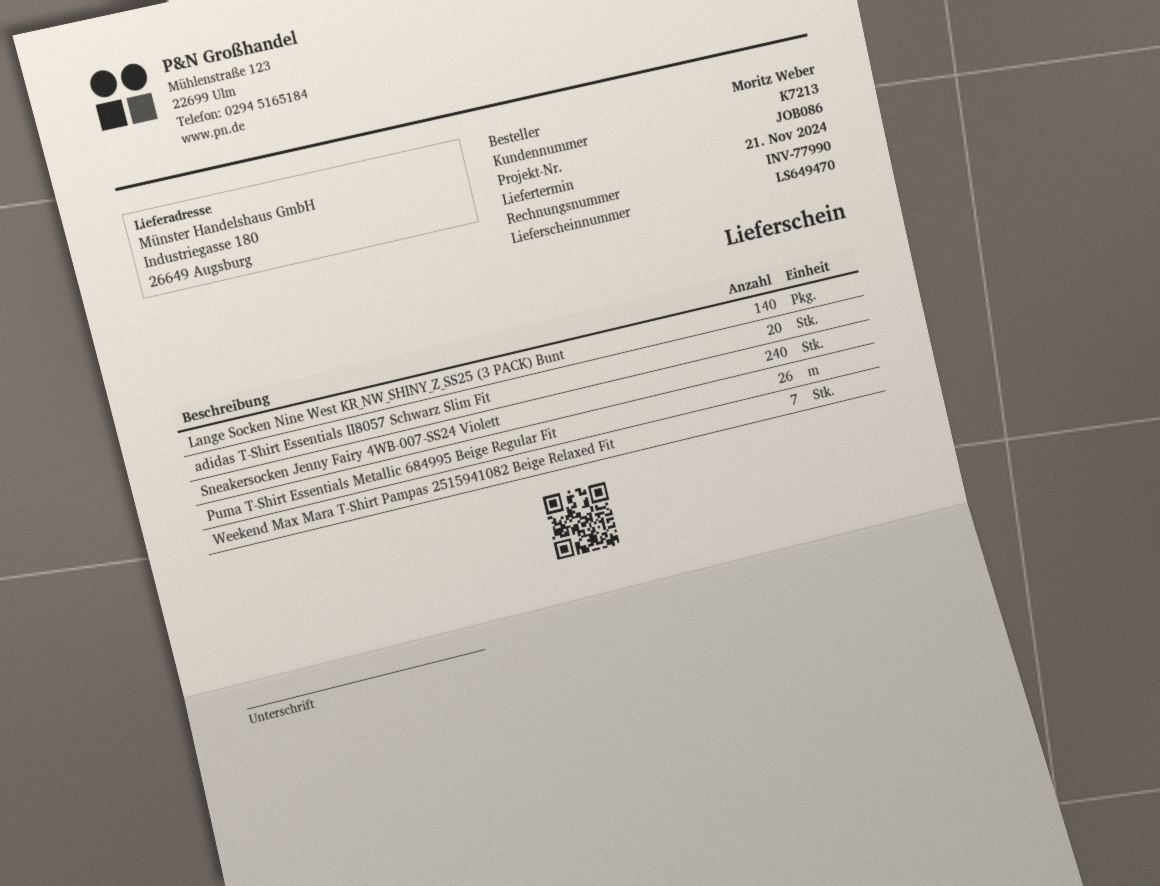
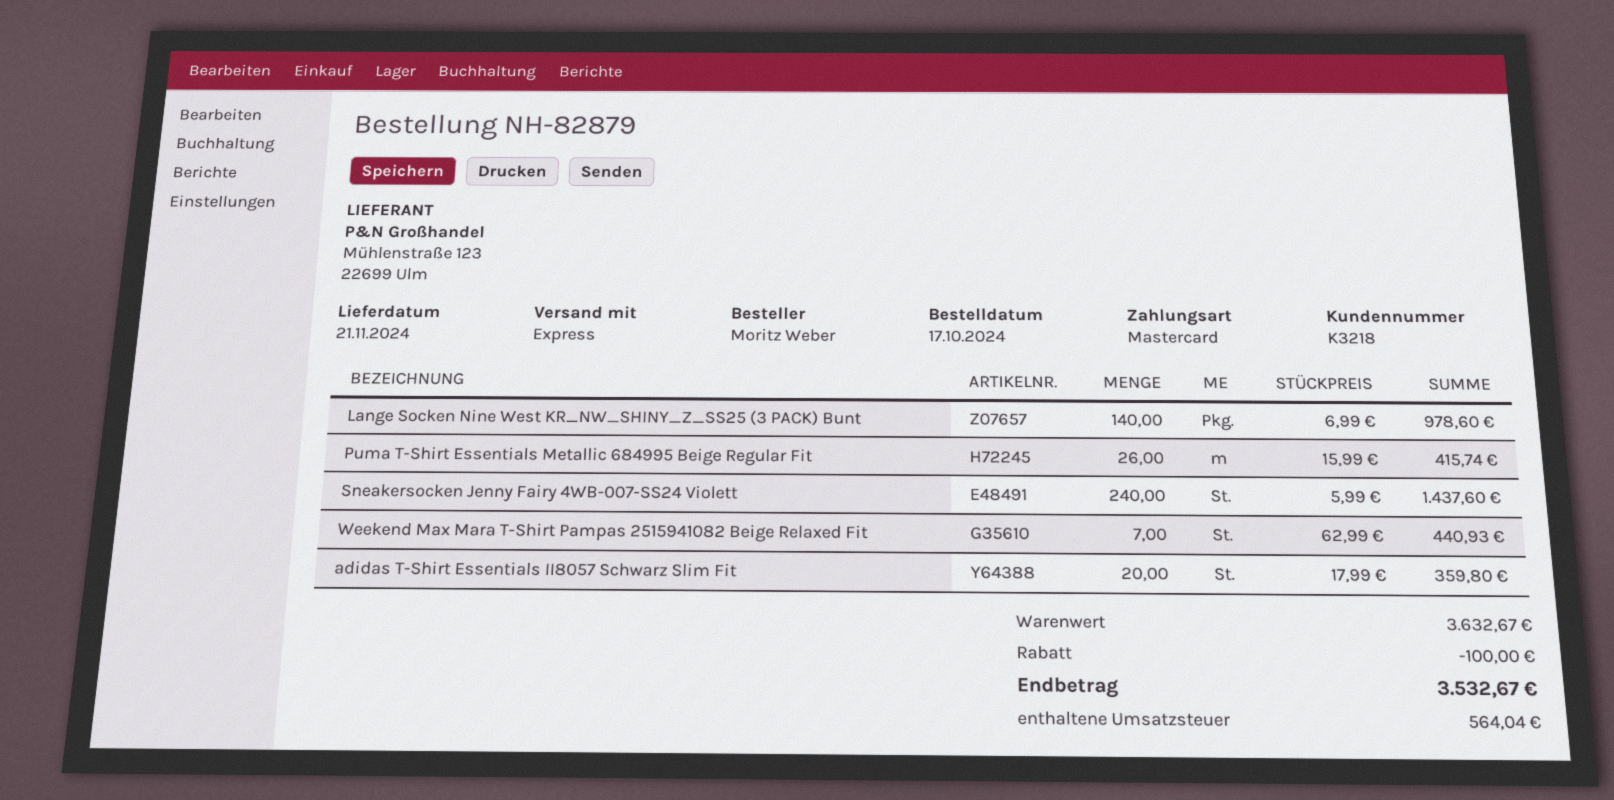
customer number: K7213 -> K3218

